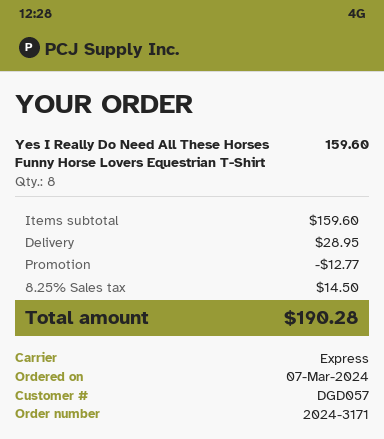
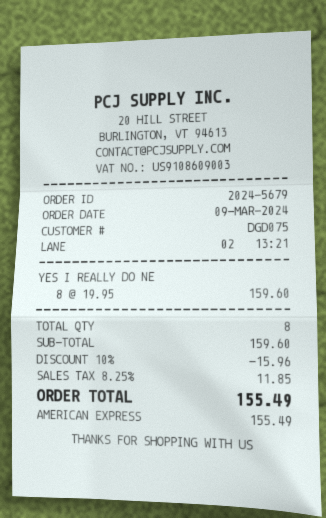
order number: 2024-3171 -> 2024-5679
order date: 2024-03-07 -> 2024-03-09
customer number: DGD057 -> DGD075
discount: 12.77 -> 15.96
shipping: 28.95 -> none
tax: 8.25% = 14.50 -> 8.25% = 11.85
total: 190.28 -> 155.49

